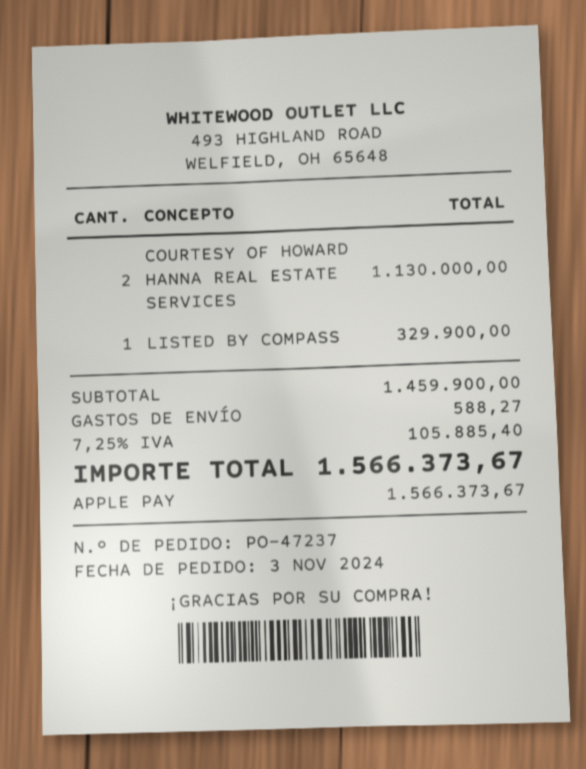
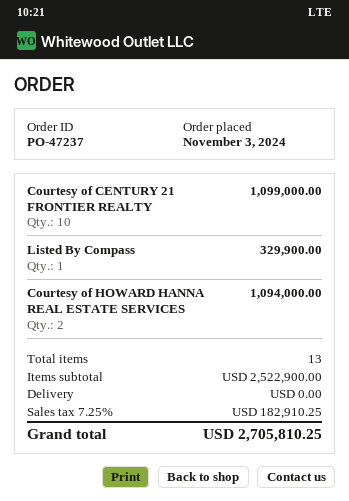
COURTESY OF HOWARD HANNA REAL ESTATE SERVICES: 2 for 1130000.00 -> 2 for 1094000.00
Courtesy of CENTURY 21 FRONTIER REALTY: none -> 10 for 1099000.00
subtotal: 1459900.00 -> 2522900.00
shipping: 588.27 -> 0.00
tax: 7.25% = 105885.40 -> 7.25% = 182910.25
total: 1566373.67 -> 2705810.25

